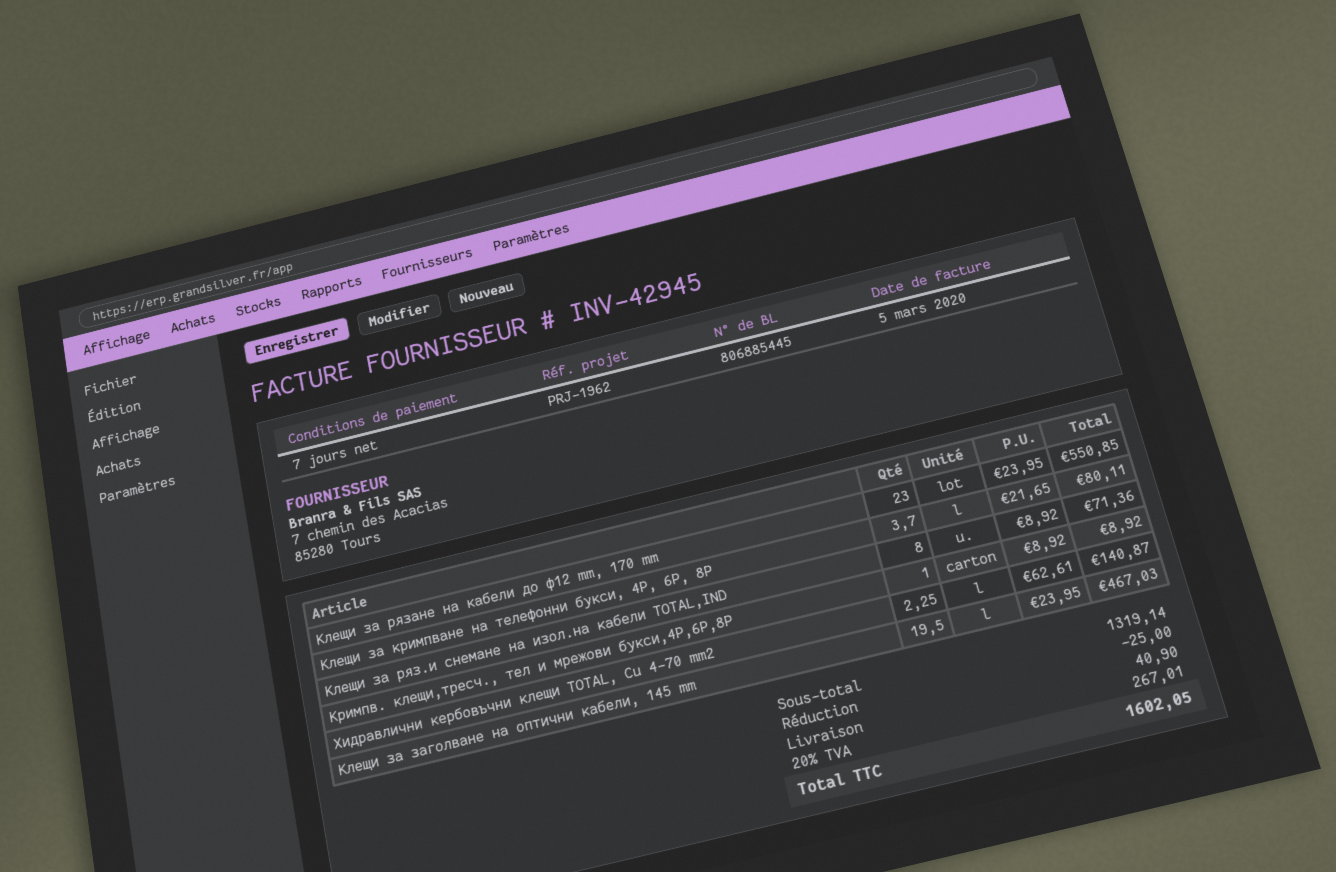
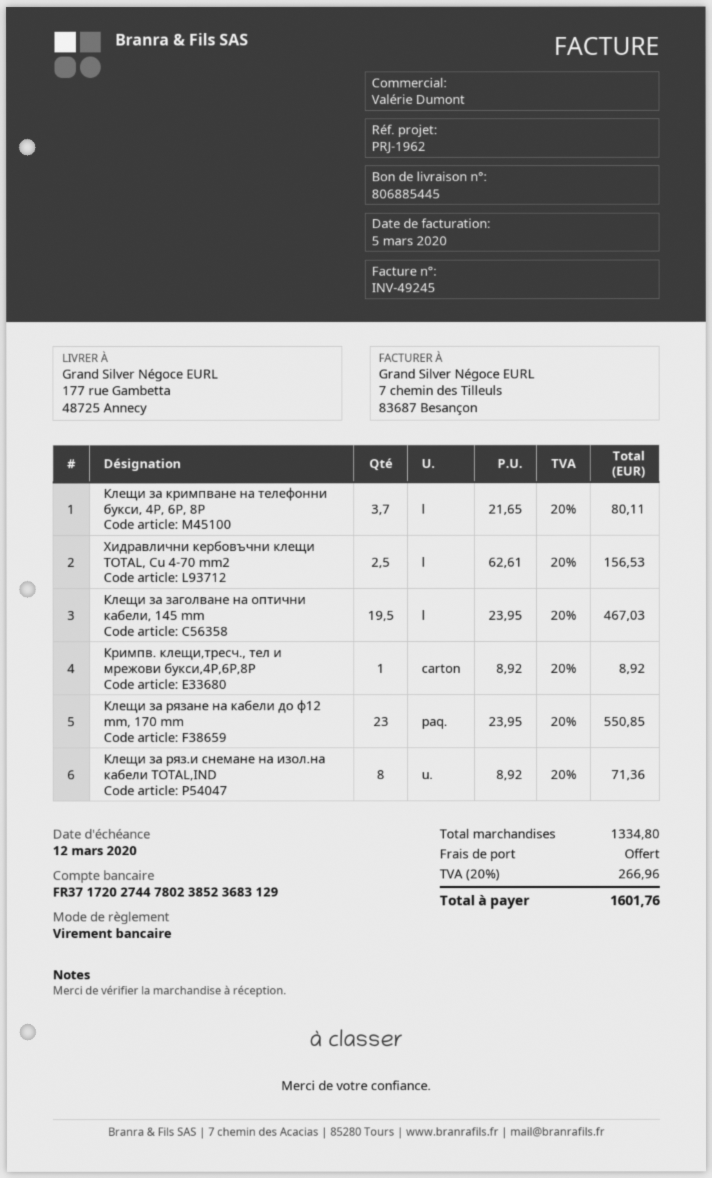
invoice number: INV-42945 -> INV-49245
Хидравлични кербовъчни клещи TOTAL, Cu 4-70 mm2: 2.25 x 62.61 = 140.87 -> 2.5 x 62.61 = 156.53
subtotal: 1319.14 -> 1334.80
discount: 25.00 -> none
shipping: 40.90 -> 0.00
tax: 20% = 267.01 -> 20% = 266.96
total: 1602.05 -> 1601.76

